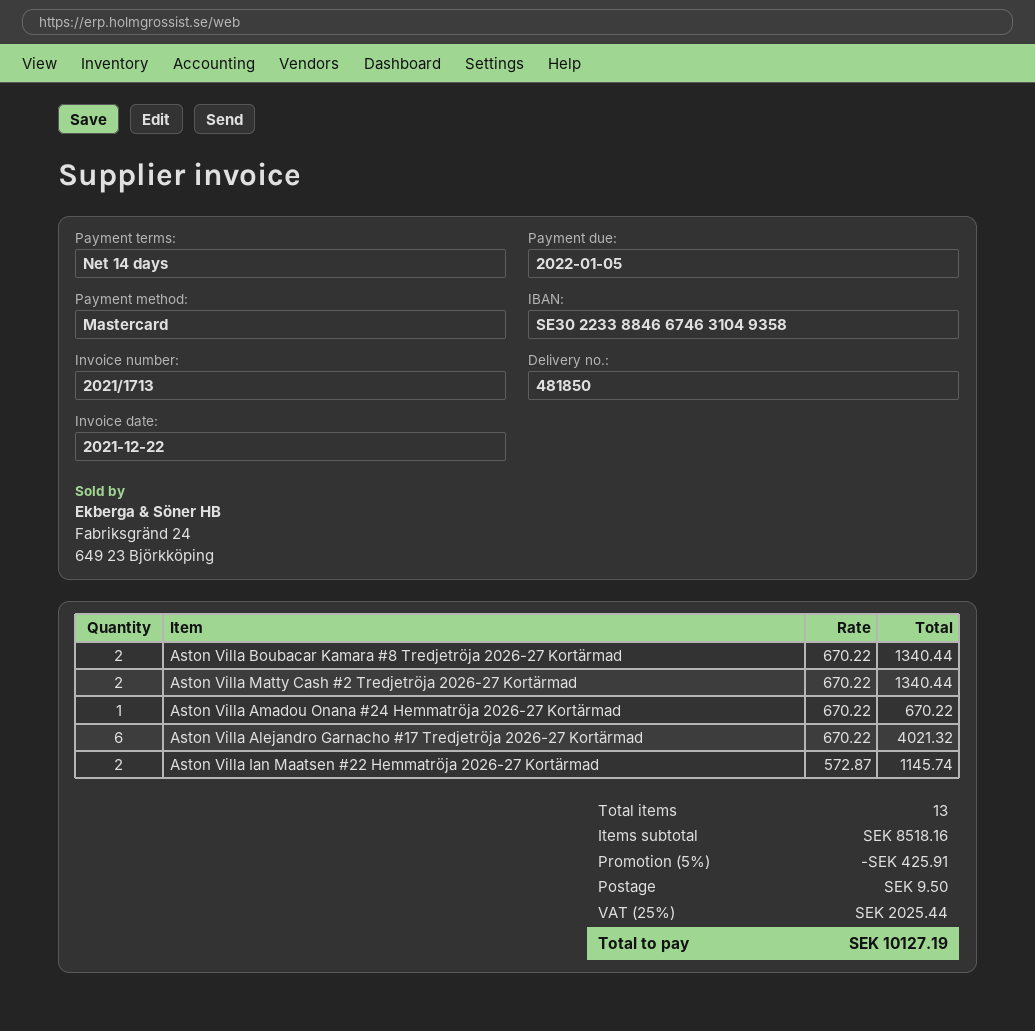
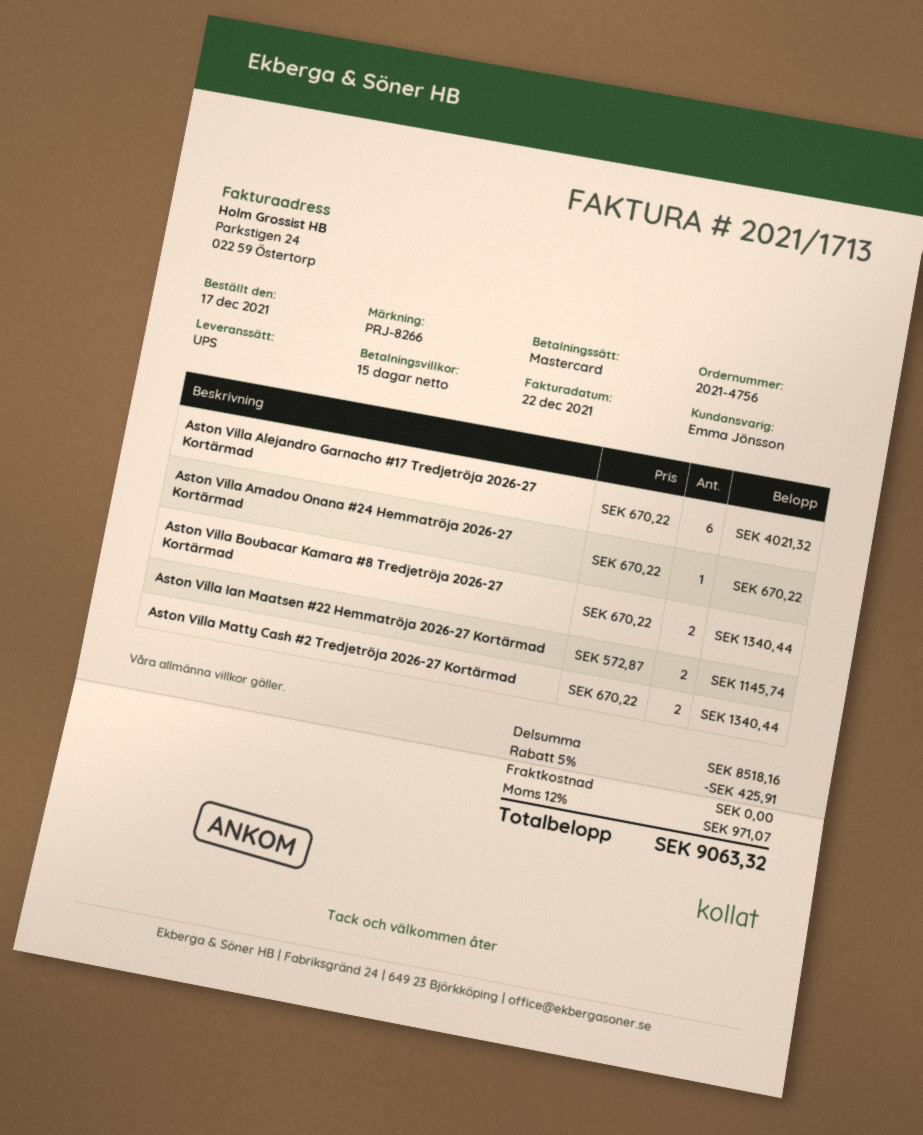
payment terms: 14 days -> 15 days
shipping: 9.50 -> 0.00
tax: 25% = 2025.44 -> 12% = 971.07
total: 10127.19 -> 9063.32

